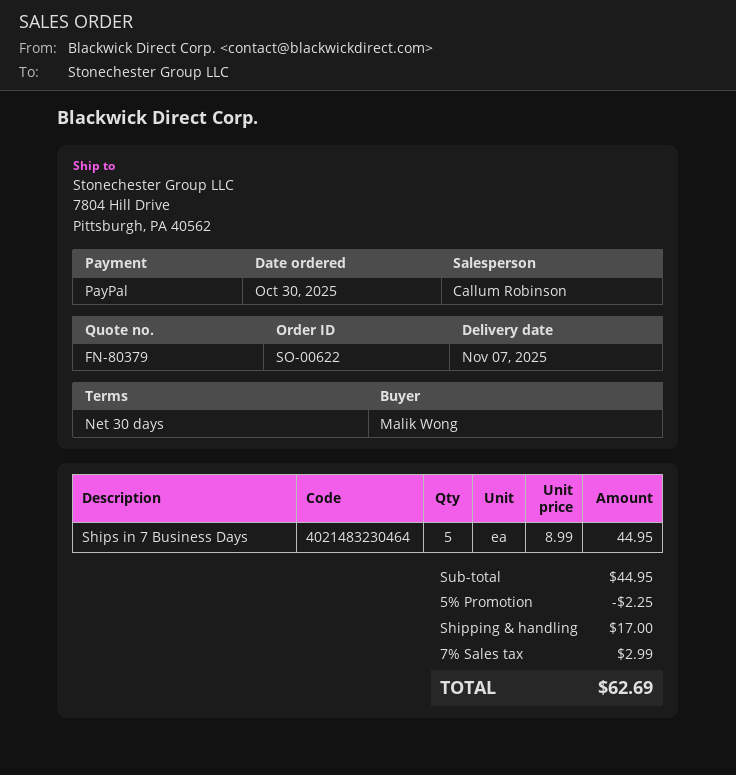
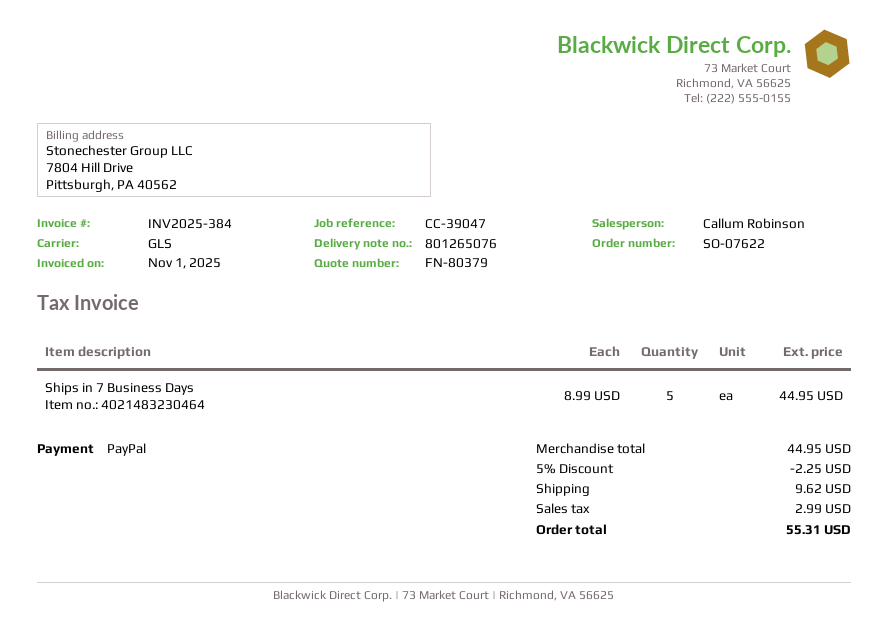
order number: SO-00622 -> SO-07622
shipping: 17.00 -> 9.62
total: 62.69 -> 55.31

